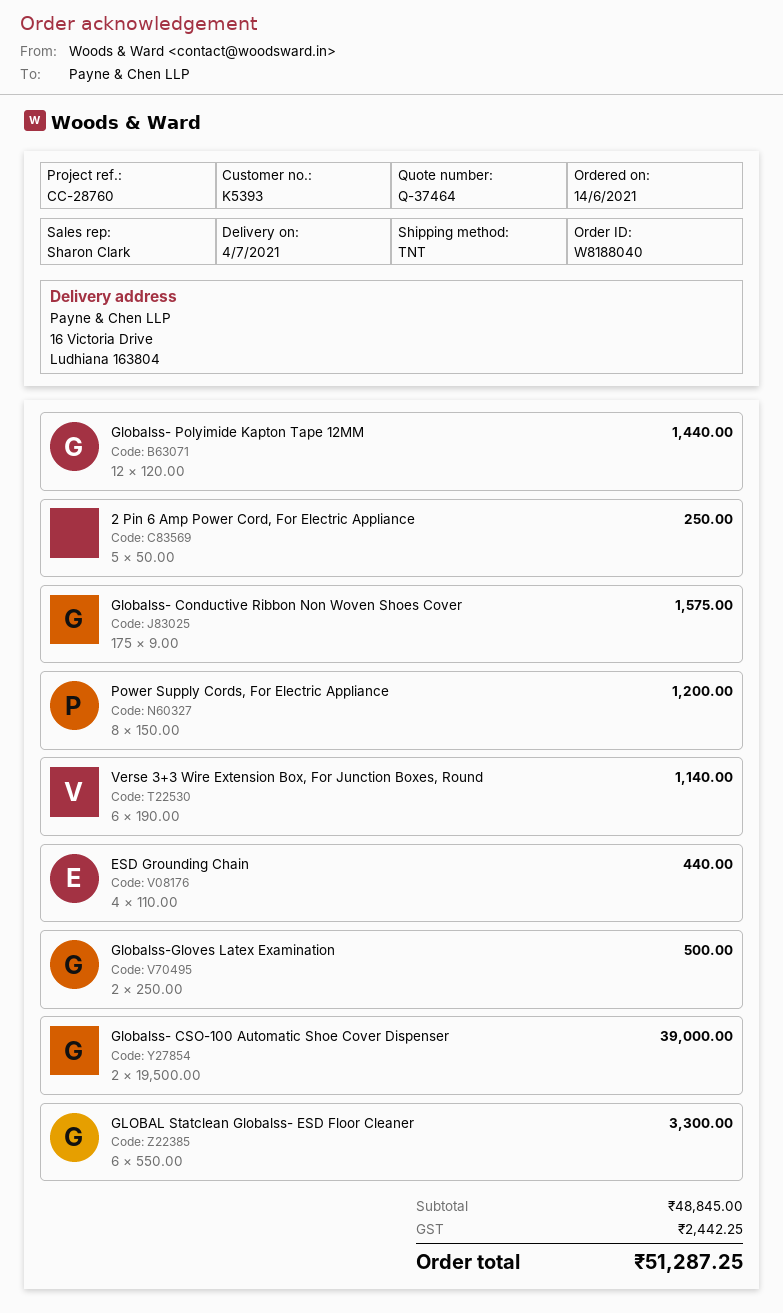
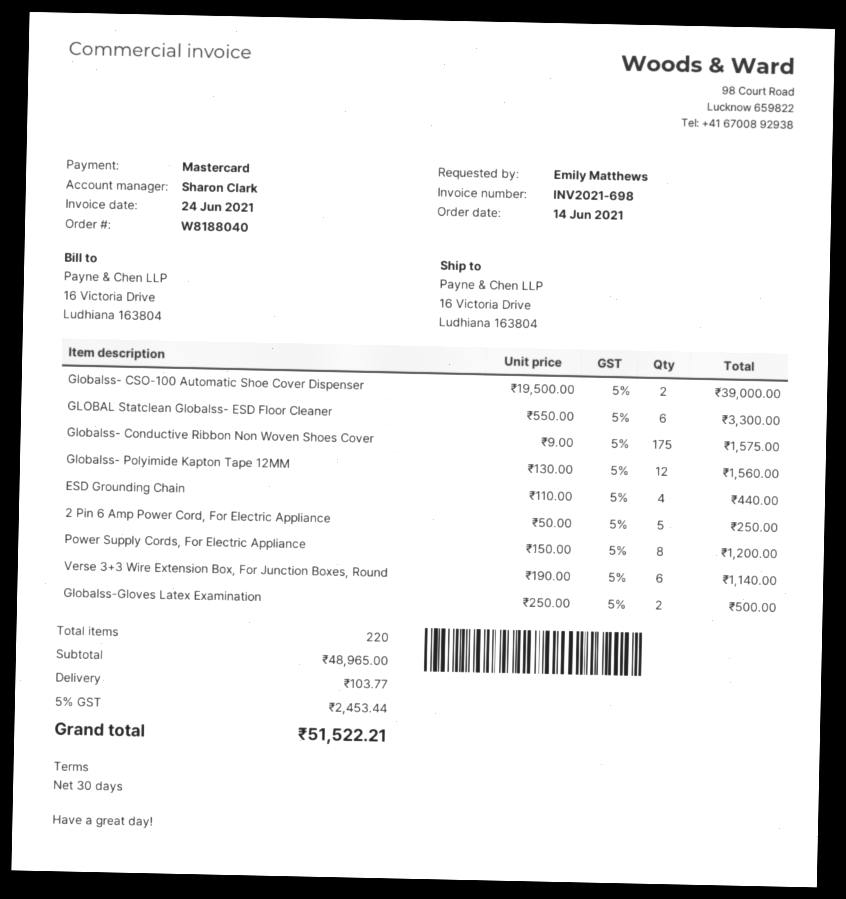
Globalss- Polyimide Kapton Tape 12MM: 12 x 120.00 = 1440.00 -> 12 x 130.00 = 1560.00
subtotal: 48845.00 -> 48965.00
shipping: none -> 103.77
tax: 2442.25 -> 2453.44
total: 51287.25 -> 51522.21

